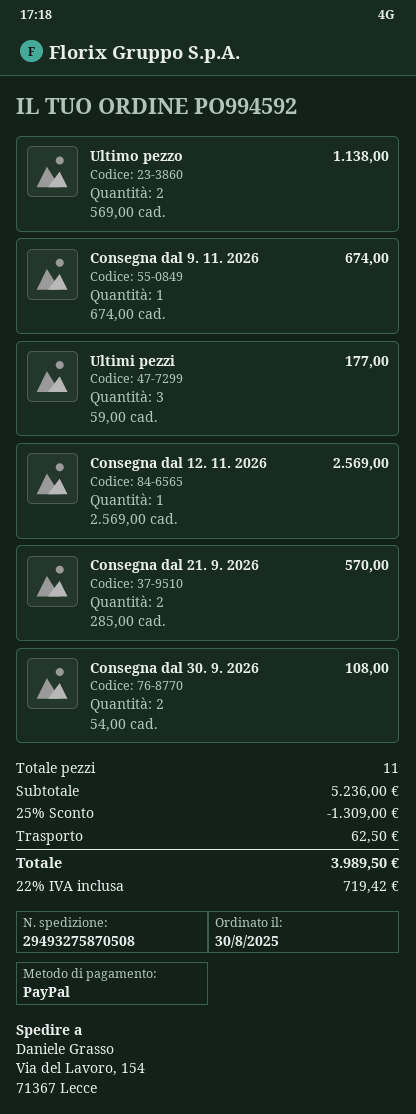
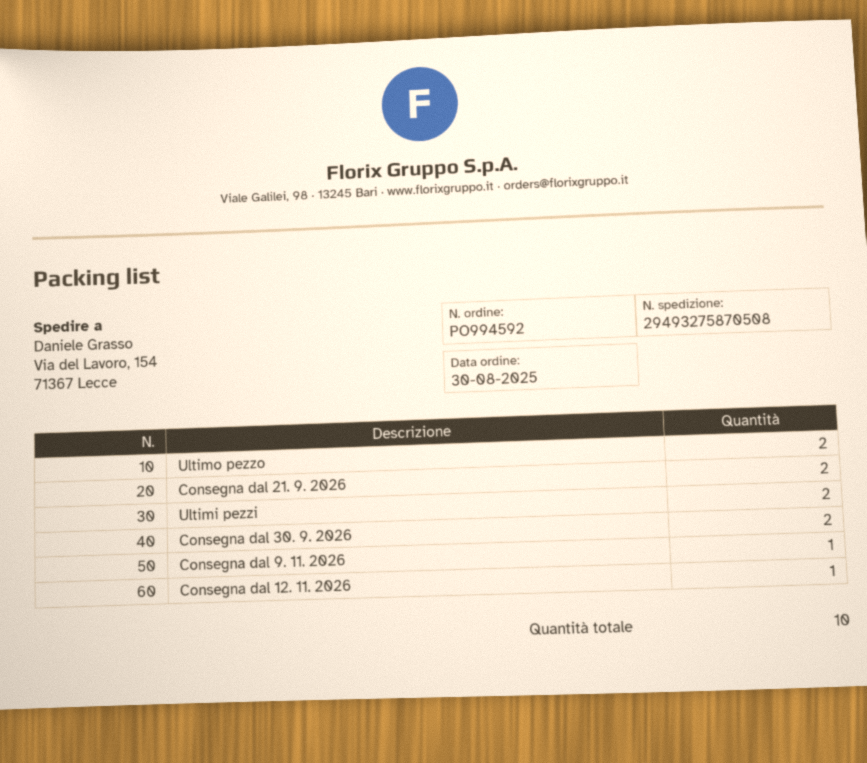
Ultimi pezzi: 3 -> 2
total quantity: 11 -> 10

